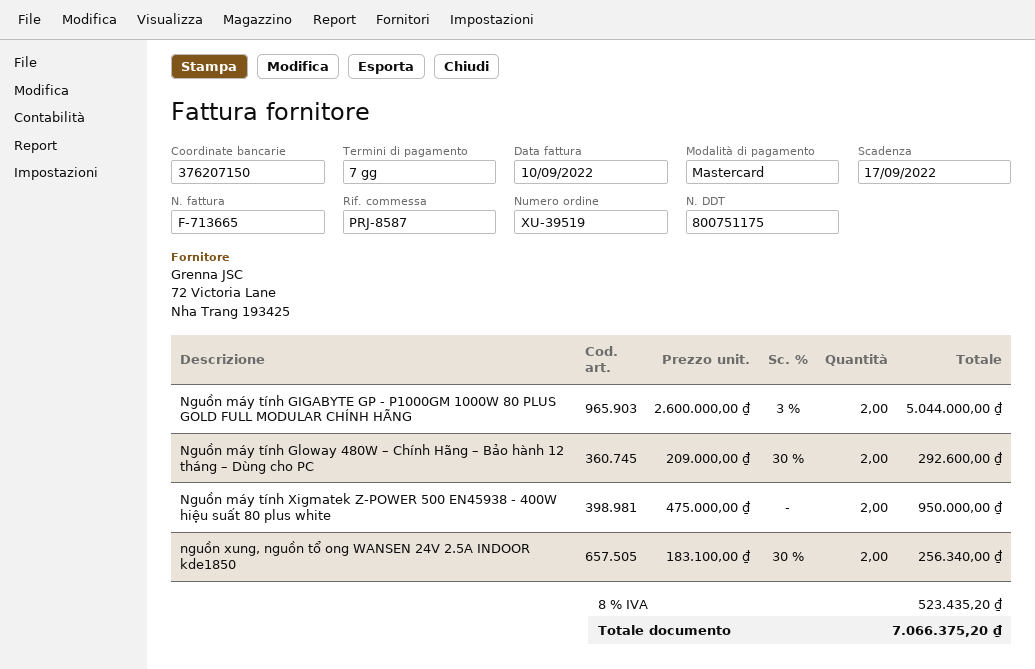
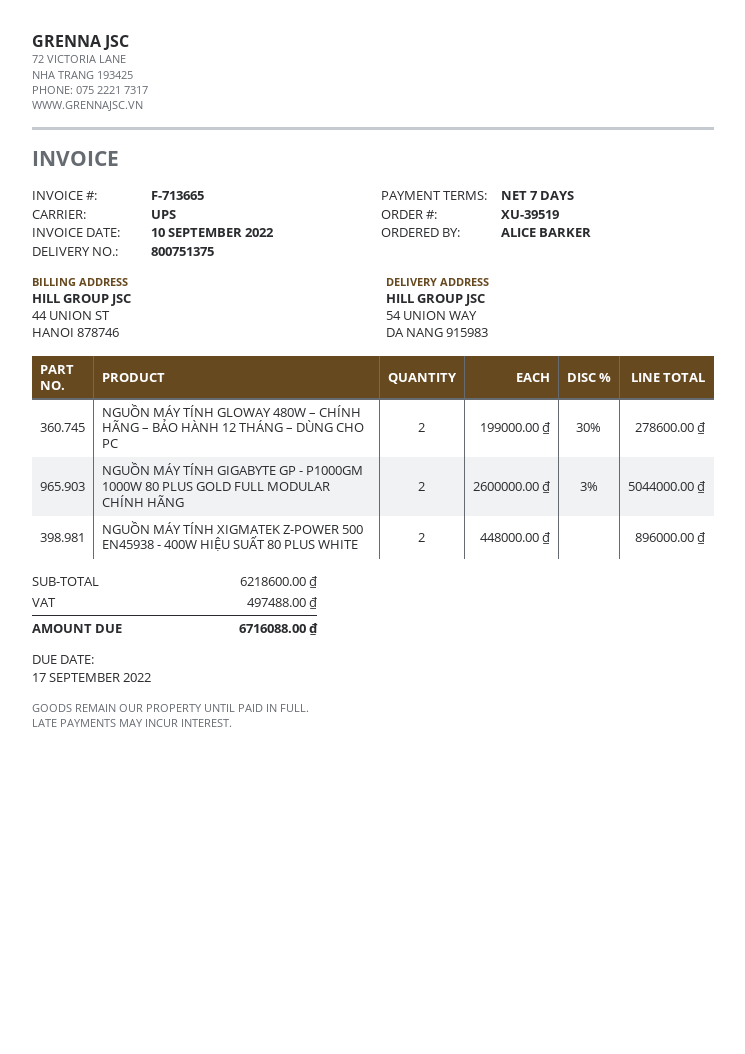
delivery note number: 800751175 -> 800751375
Nguồn máy tính Gloway 480W – Chính Hãng – Bảo hành 12 tháng – Dùng cho PC: 2 x 209000.00 - 30% = 292600.00 -> 2 x 199000.00 - 30% = 278600.00
Nguồn máy tính Xigmatek Z-POWER 500 EN45938 - 400W hiệu suất 80 plus white: 2 x 475000.00 = 950000.00 -> 2 x 448000.00 = 896000.00
nguồn xung, nguồn tổ ong WANSEN 24V 2.5A INDOOR kde1850: 2 x 183100.00 - 30% = 256340.00 -> none
tax: 523435.20 -> 497488.00
total: 7066375.20 -> 6716088.00

